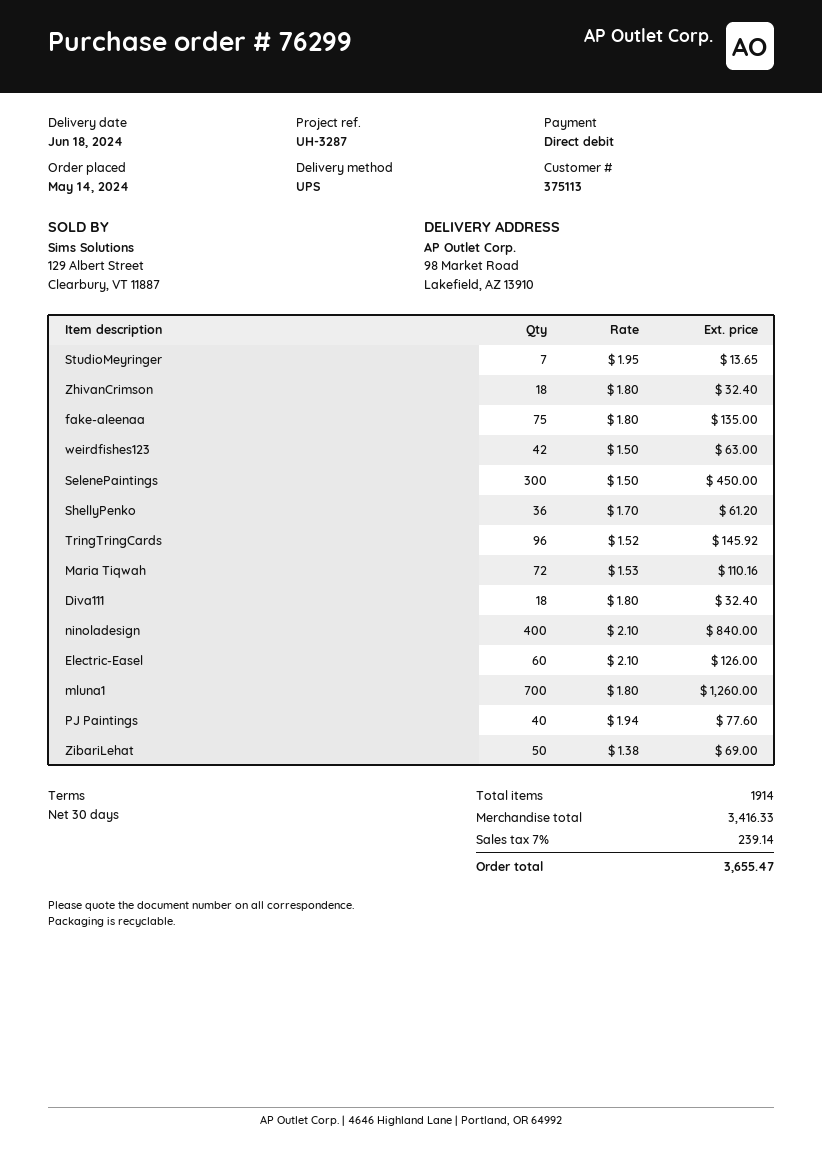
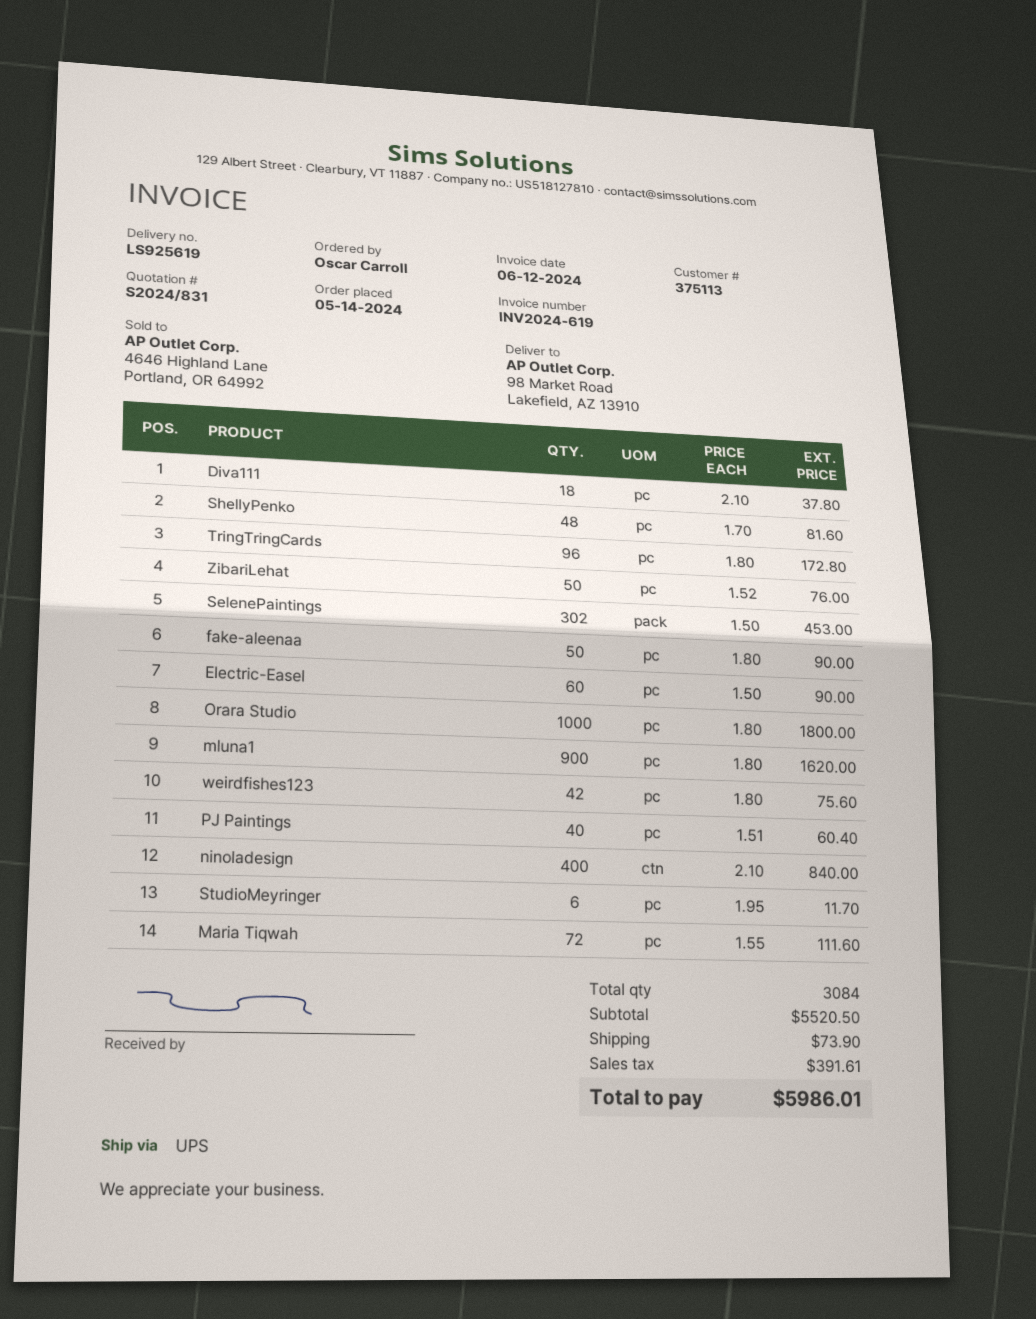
StudioMeyringer: 7 x 1.95 = 13.65 -> 6 x 1.95 = 11.70
ZhivanCrimson: 18 x 1.80 = 32.40 -> none
fake-aleenaa: 75 x 1.80 = 135.00 -> 50 x 1.80 = 90.00
weirdfishes123: 42 x 1.50 = 63.00 -> 42 x 1.80 = 75.60
SelenePaintings: 300 x 1.50 = 450.00 -> 302 x 1.50 = 453.00
ShellyPenko: 36 x 1.70 = 61.20 -> 48 x 1.70 = 81.60
TringTringCards: 96 x 1.52 = 145.92 -> 96 x 1.80 = 172.80
Maria Tiqwah: 72 x 1.53 = 110.16 -> 72 x 1.55 = 111.60
Diva111: 18 x 1.80 = 32.40 -> 18 x 2.10 = 37.80
Electric-Easel: 60 x 2.10 = 126.00 -> 60 x 1.50 = 90.00
mluna1: 700 x 1.80 = 1260.00 -> 900 x 1.80 = 1620.00
PJ Paintings: 40 x 1.94 = 77.60 -> 40 x 1.51 = 60.40
ZibariLehat: 50 x 1.38 = 69.00 -> 50 x 1.52 = 76.00
Orara Studio: none -> 1000 x 1.80 = 1800.00
total quantity: 1914 -> 3084
subtotal: 3416.33 -> 5520.50
shipping: none -> 73.90
tax: 239.14 -> 391.61
total: 3655.47 -> 5986.01

